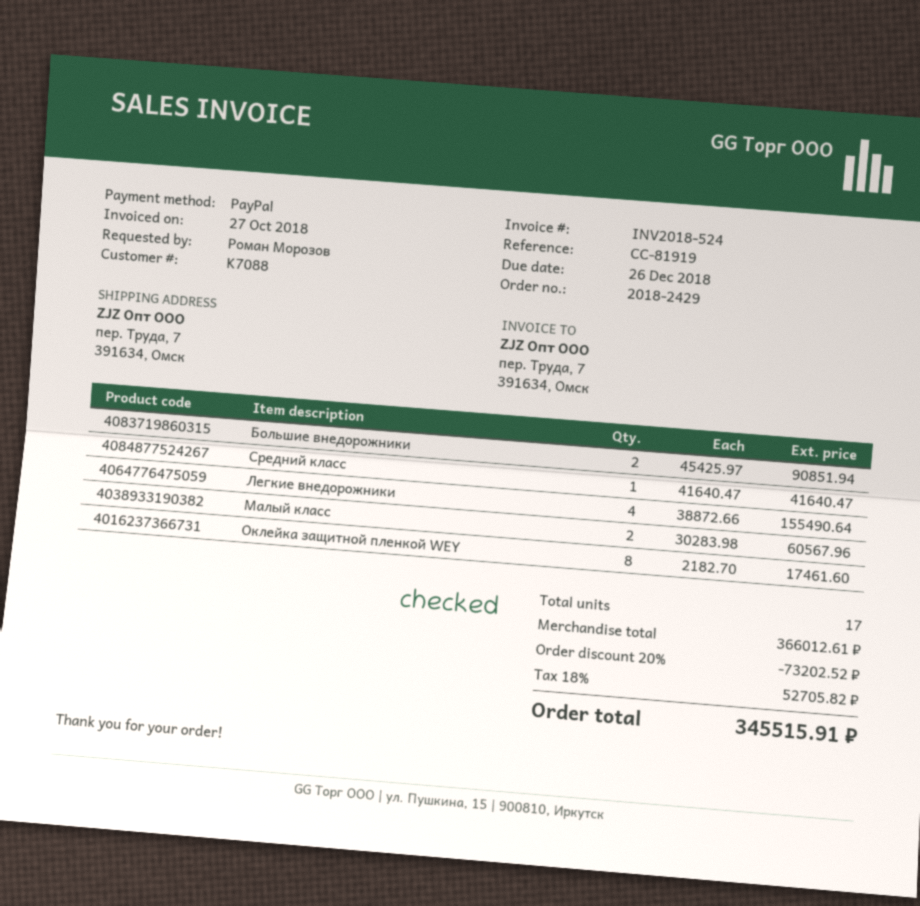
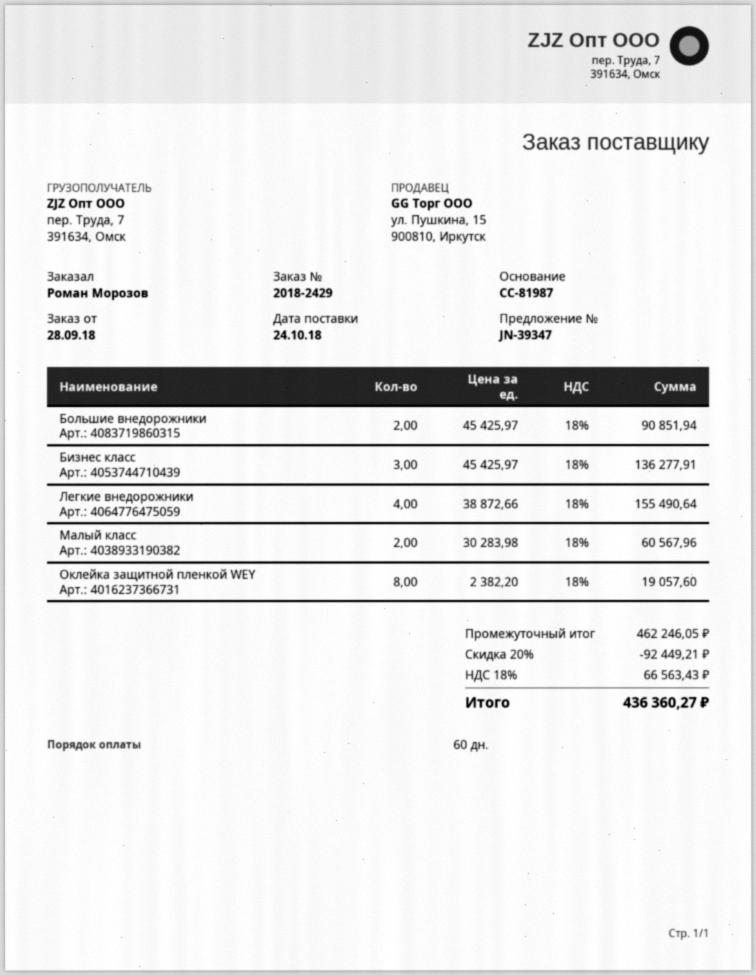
reference: CC-81919 -> CC-81987
Средний класс: 1 x 41640.47 = 41640.47 -> none
Оклейка защитной пленкой WEY: 8 x 2182.70 = 17461.60 -> 8 x 2382.20 = 19057.60
Бизнес класс: none -> 3 x 45425.97 = 136277.91
subtotal: 366012.61 -> 462246.05
discount: 20% = 73202.52 -> 20% = 92449.21
tax: 18% = 52705.82 -> 18% = 66563.43
total: 345515.91 -> 436360.27

